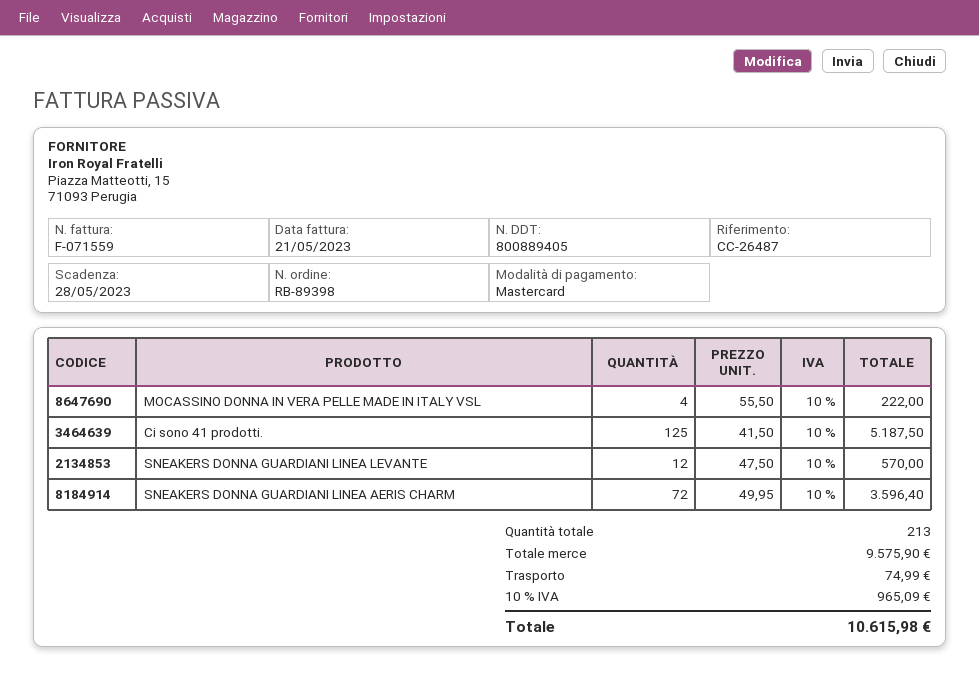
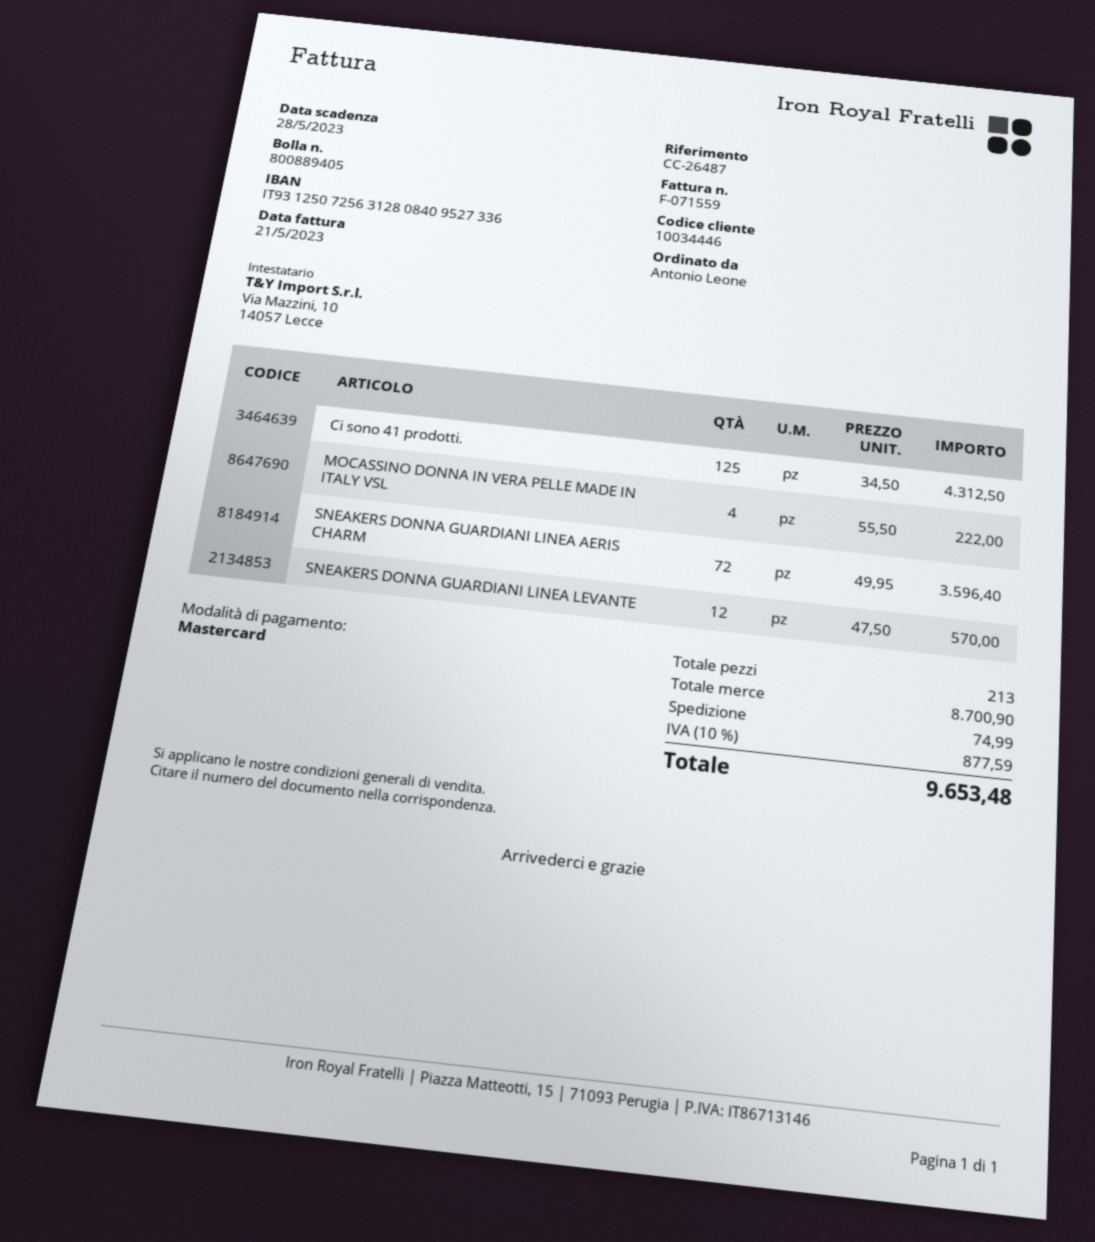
Ci sono 41 prodotti.: 125 x 41.50 = 5187.50 -> 125 x 34.50 = 4312.50
subtotal: 9575.90 -> 8700.90
tax: 10% = 965.09 -> 10% = 877.59
total: 10615.98 -> 9653.48

